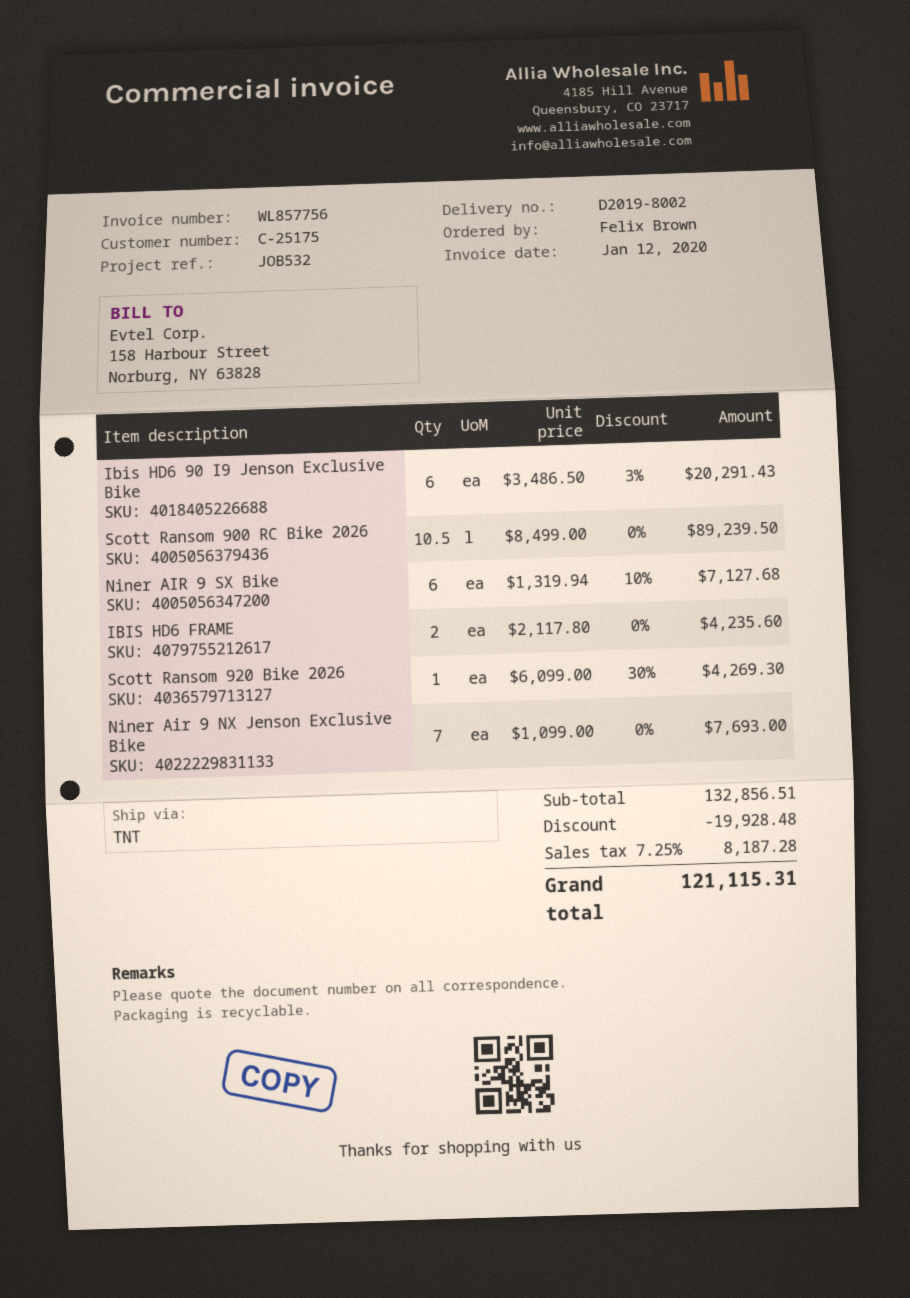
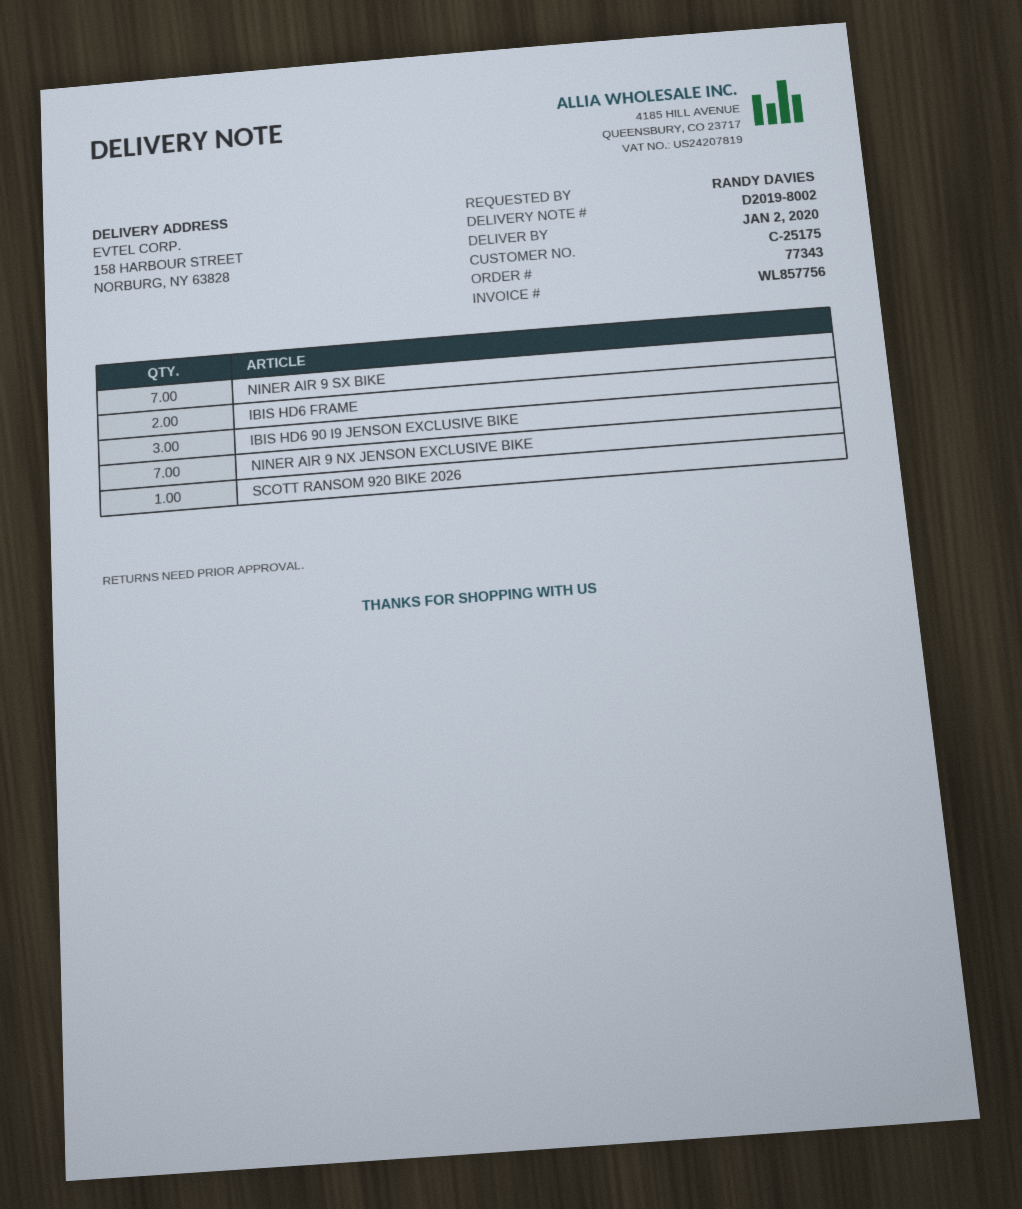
ordered by: Felix Brown -> RANDY DAVIES
Ibis HD6 90 I9 Jenson Exclusive Bike: 6 -> 3
Scott Ransom 900 RC Bike 2026: 10.5 -> none
Niner AIR 9 SX Bike: 6 -> 7

